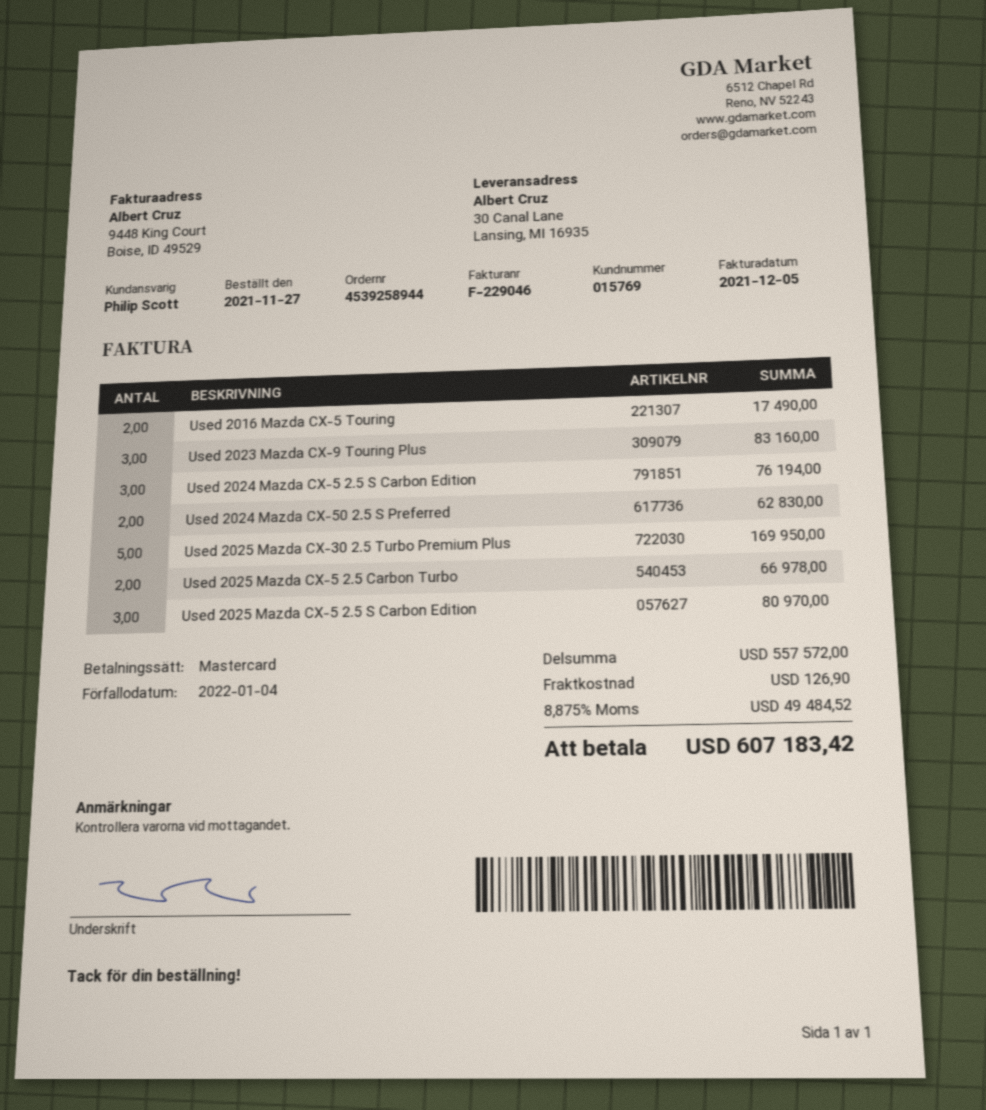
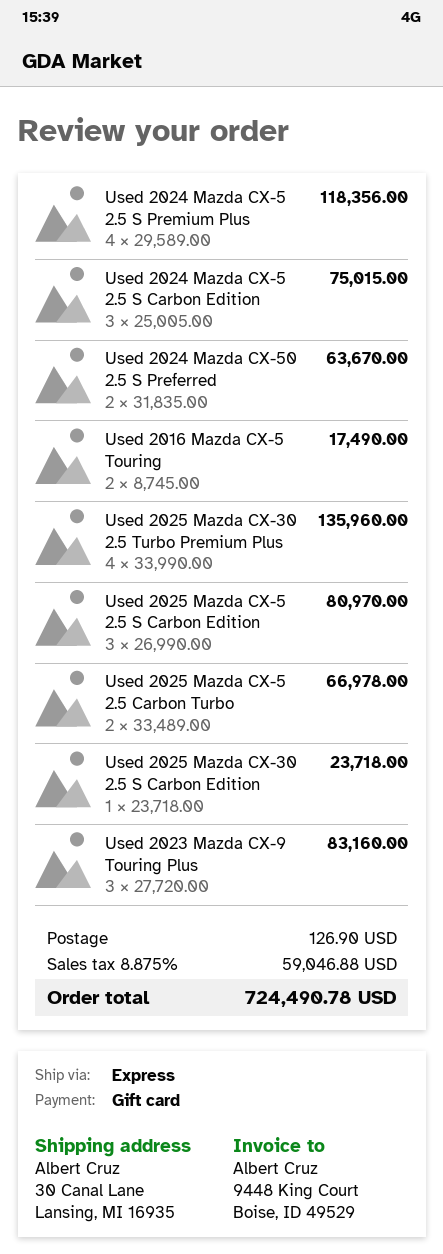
payment method: Mastercard -> gift card
Used 2024 Mazda CX-5 2.5 S Carbon Edition: 3 for 76194.00 -> 3 for 75015.00
Used 2024 Mazda CX-50 2.5 S Preferred: 2 for 62830.00 -> 2 for 63670.00
Used 2025 Mazda CX-30 2.5 Turbo Premium Plus: 5 for 169950.00 -> 4 for 135960.00
Used 2024 Mazda CX-5 2.5 S Premium Plus: none -> 4 for 118356.00
Used 2025 Mazda CX-30 2.5 S Carbon Edition: none -> 1 for 23718.00
tax: 8.875% = 49484.52 -> 8.875% = 59046.88
total: 607183.42 -> 724490.78

